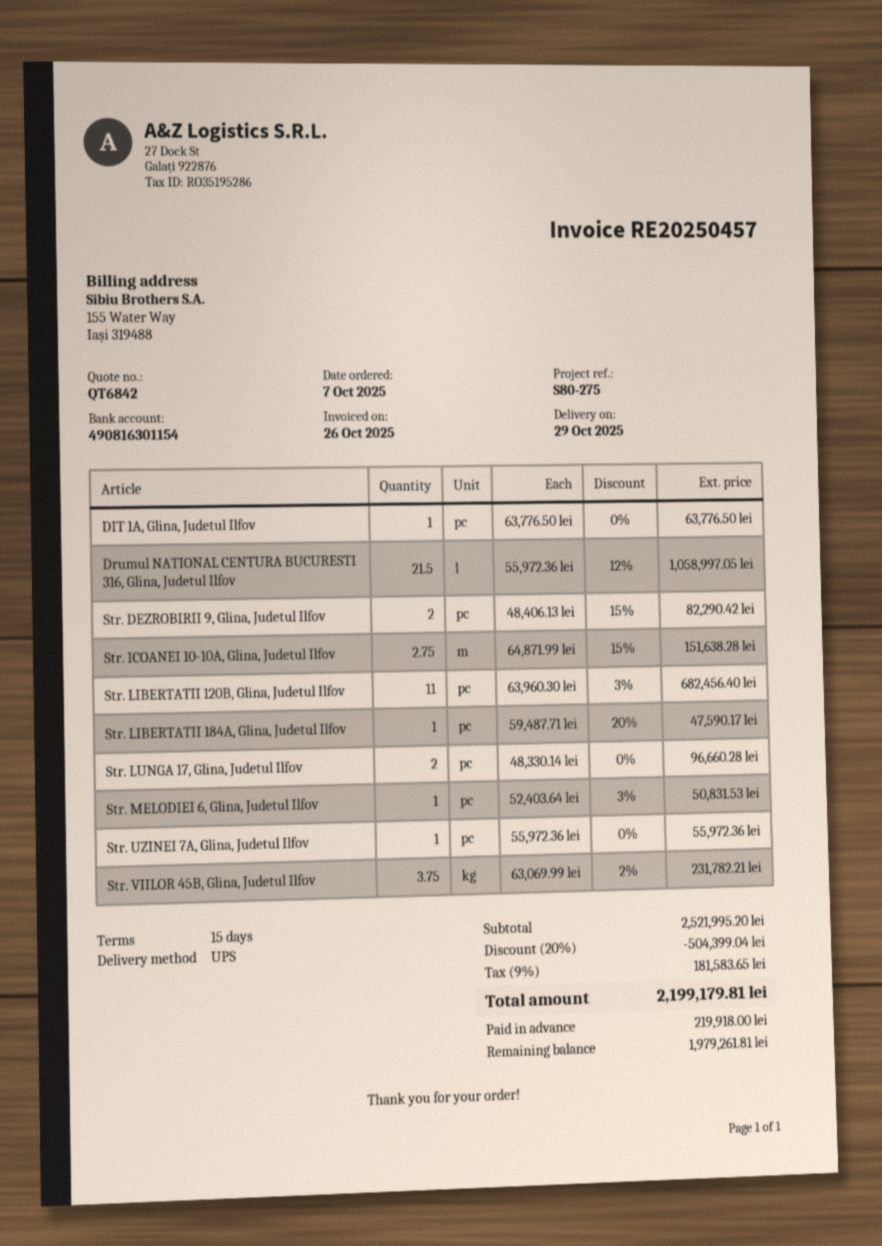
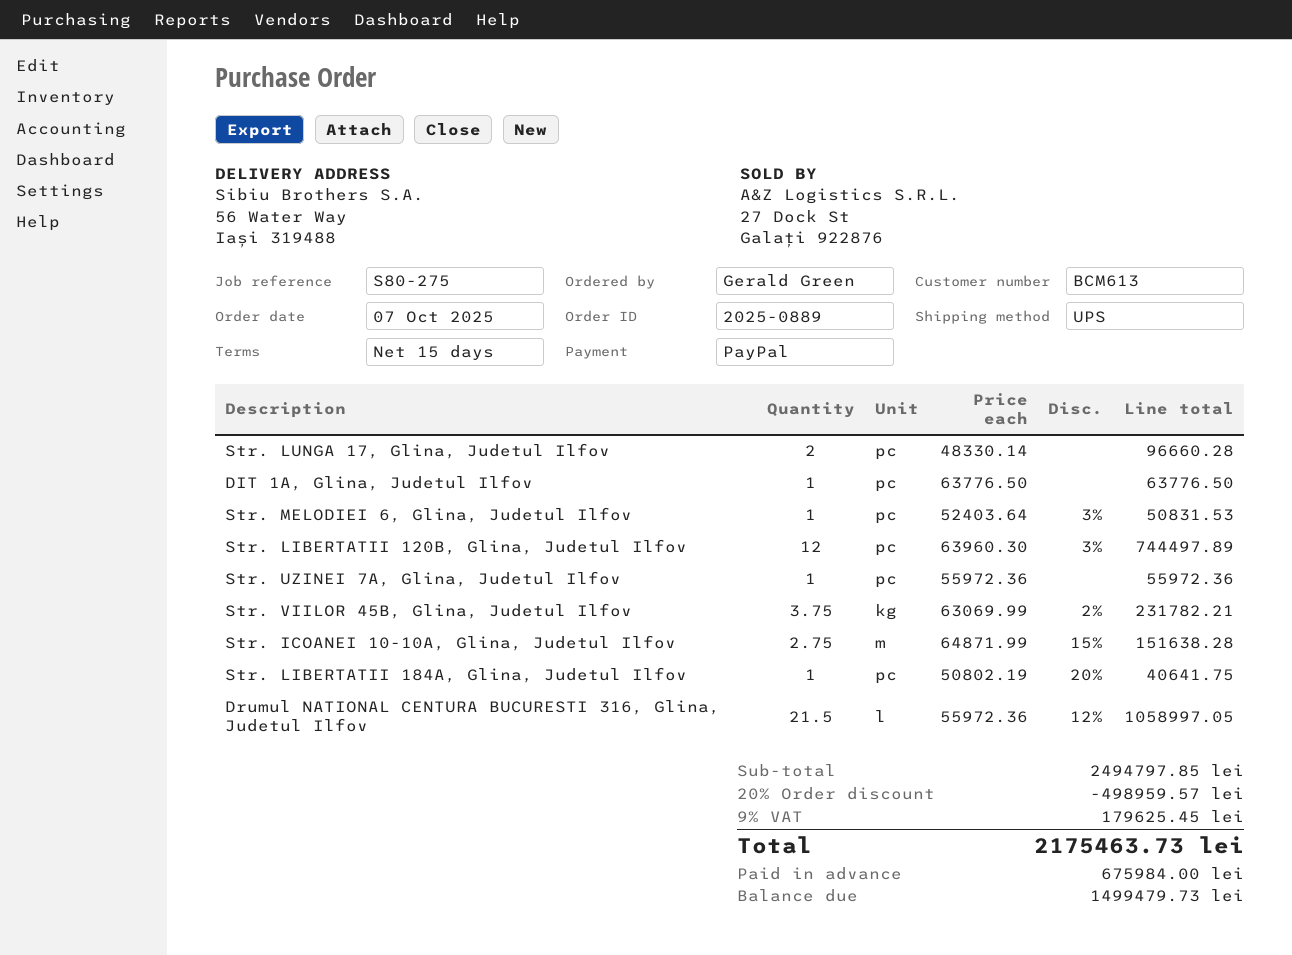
Str. DEZROBIRII 9, Glina, Judetul Ilfov: 2 x 48406.13 - 15% = 82290.42 -> none
Str. LIBERTATII 120B, Glina, Judetul Ilfov: 11 x 63960.30 - 3% = 682456.40 -> 12 x 63960.30 - 3% = 744497.89
Str. LIBERTATII 184A, Glina, Judetul Ilfov: 1 x 59487.71 - 20% = 47590.17 -> 1 x 50802.19 - 20% = 40641.75
subtotal: 2521995.20 -> 2494797.85
discount: 20% = 504399.04 -> 20% = 498959.57
tax: 9% = 181583.65 -> 9% = 179625.45
total: 2199179.81 -> 2175463.73
deposit: 219918.00 -> 675984.00
balance: 1979261.81 -> 1499479.73

